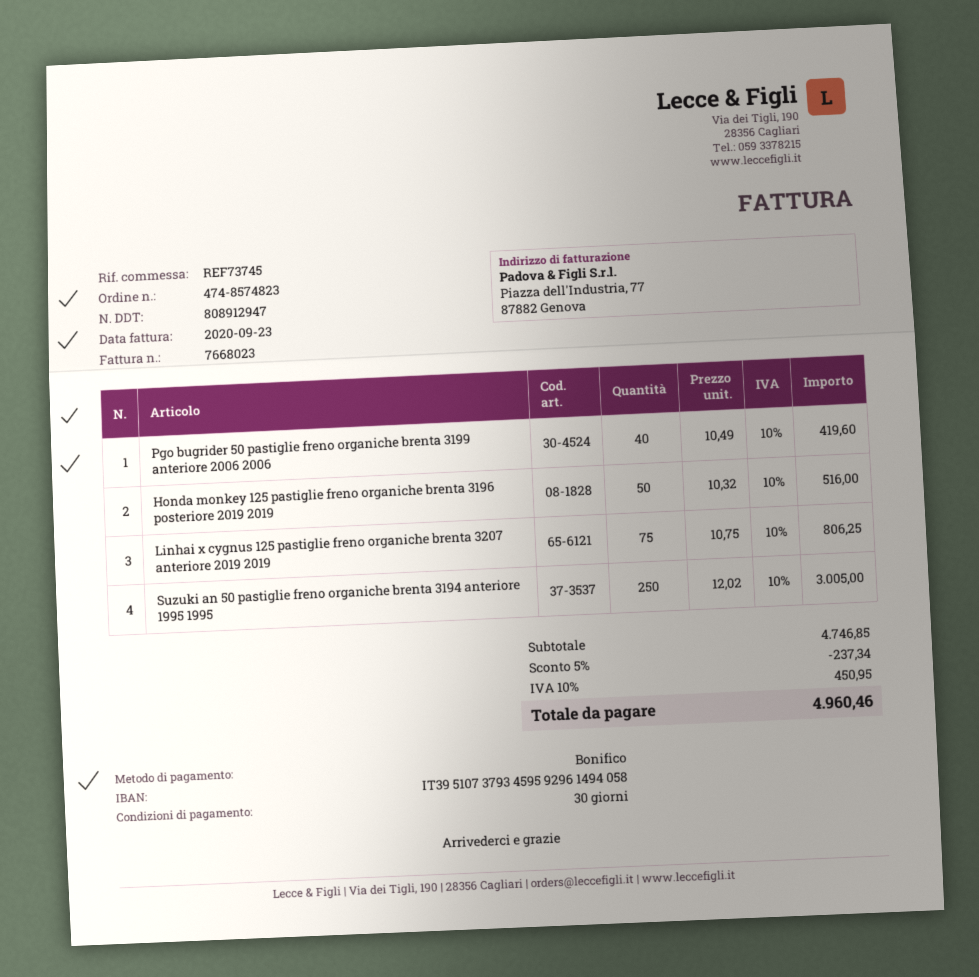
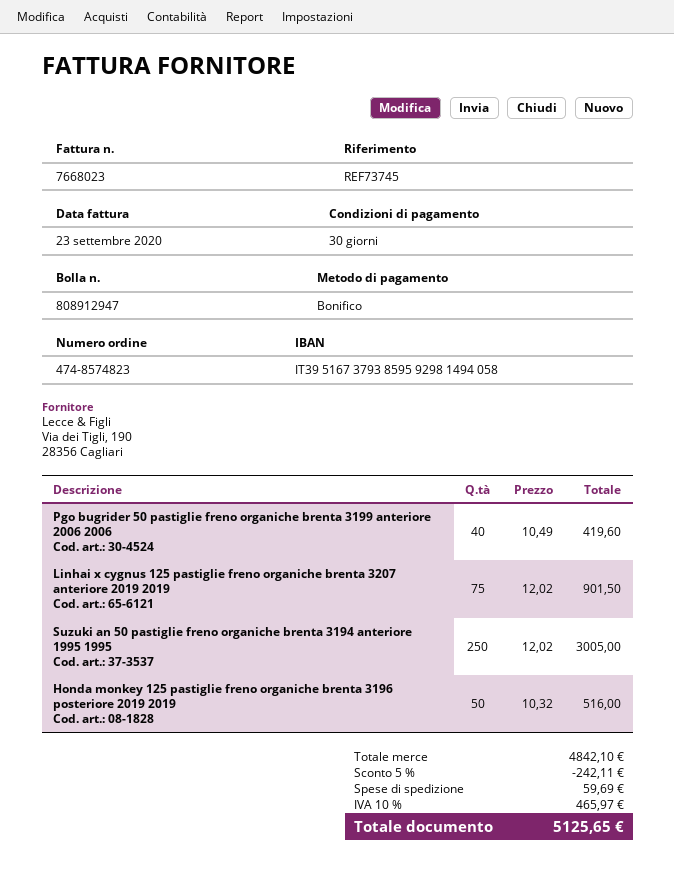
bank account: IT3951073793459592961494058 -> IT3951673793859592981494058
Linhai x cygnus 125 pastiglie freno organiche brenta 3207 anteriore 2019 2019: 75 x 10.75 = 806.25 -> 75 x 12.02 = 901.50
subtotal: 4746.85 -> 4842.10
discount: 5% = 237.34 -> 5% = 242.11
shipping: none -> 59.69
tax: 10% = 450.95 -> 10% = 465.97
total: 4960.46 -> 5125.65

